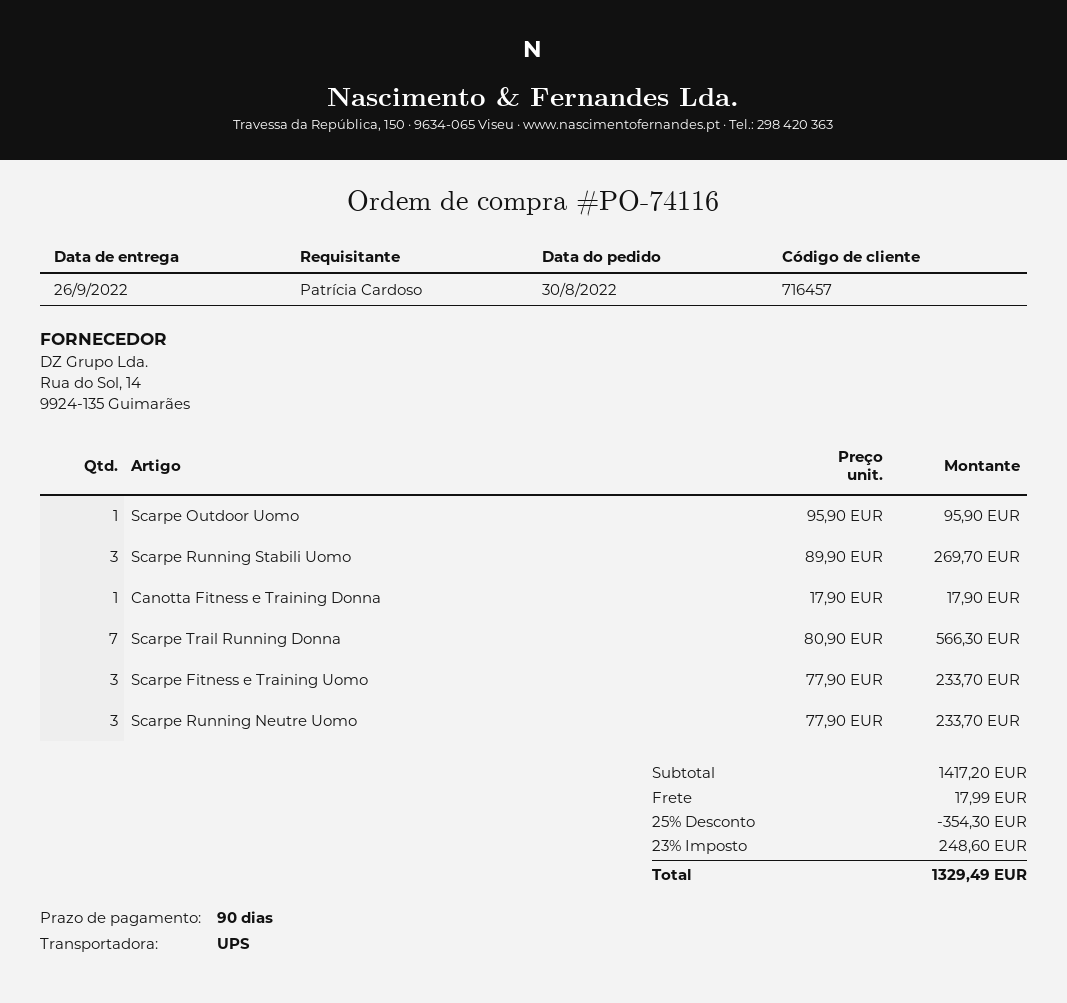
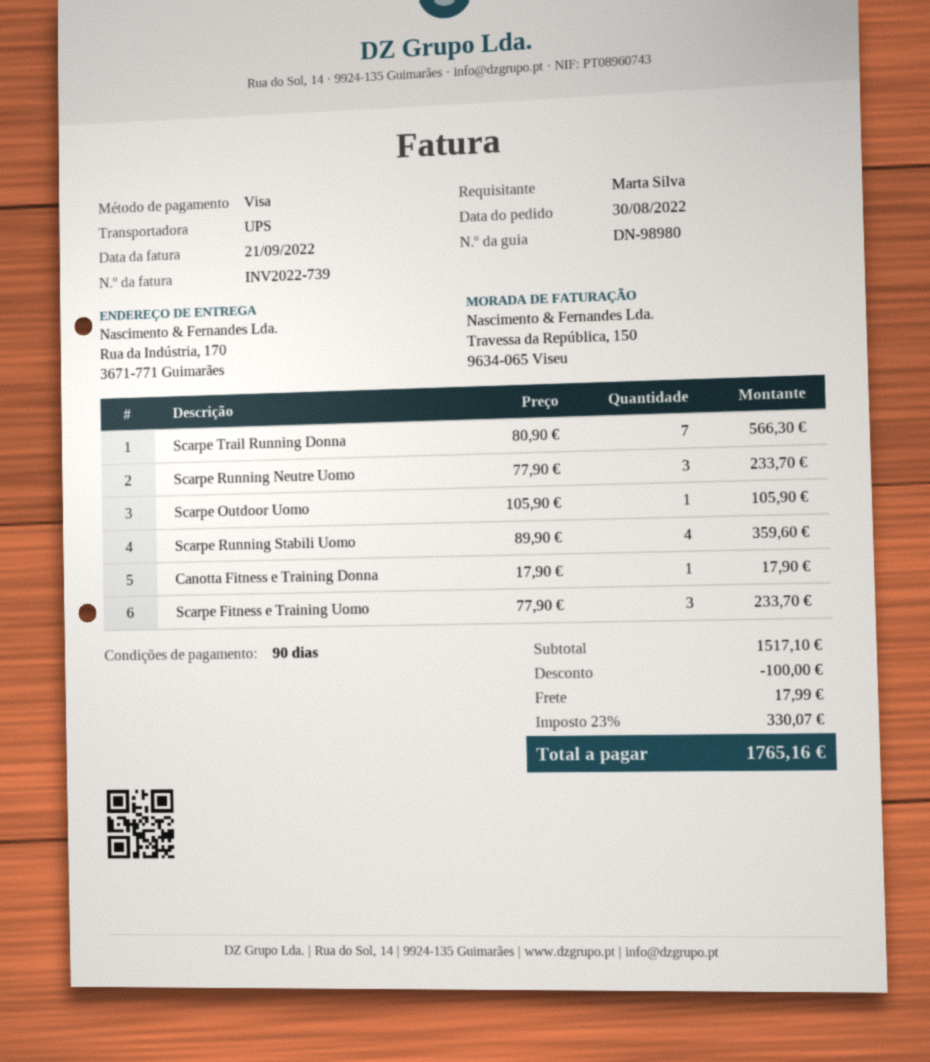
ordered by: Patrícia Cardoso -> Marta Silva
Scarpe Outdoor Uomo: 1 x 95.90 = 95.90 -> 1 x 105.90 = 105.90
Scarpe Running Stabili Uomo: 3 x 89.90 = 269.70 -> 4 x 89.90 = 359.60
subtotal: 1417.20 -> 1517.10
discount: 354.30 -> 100.00
tax: 23% = 248.60 -> 23% = 330.07
total: 1329.49 -> 1765.16

